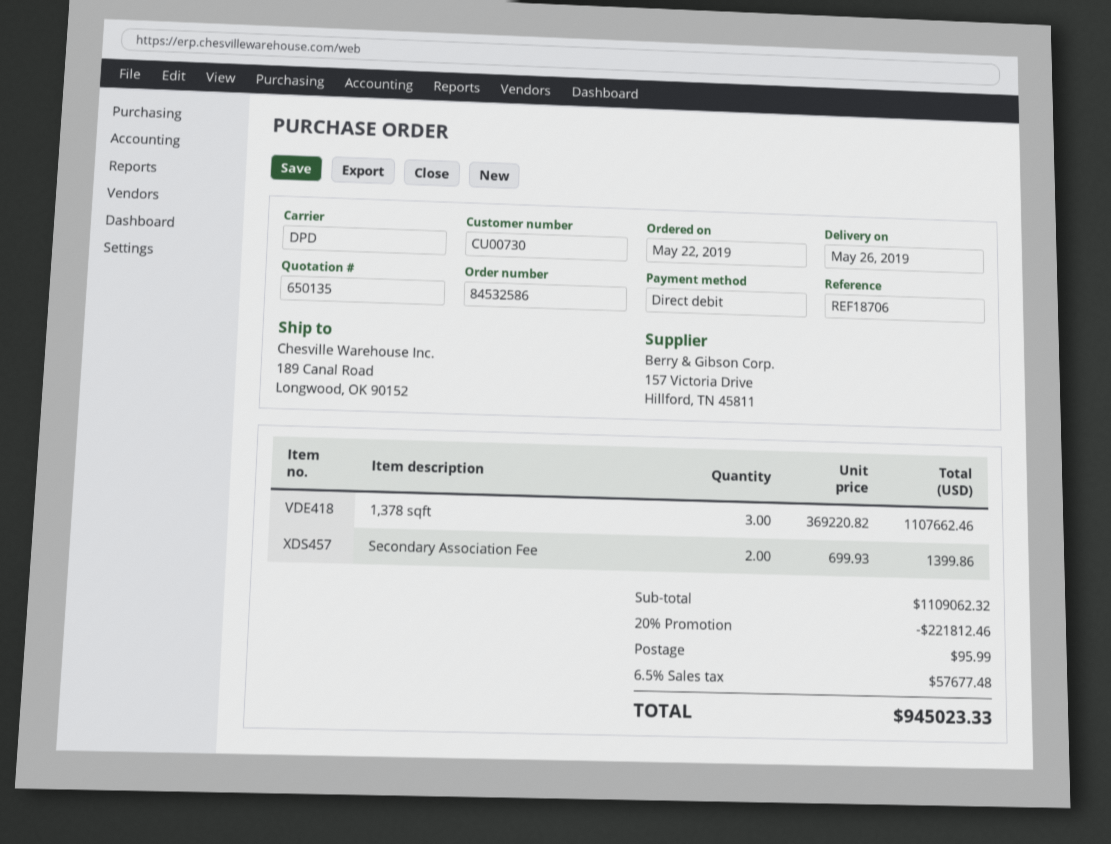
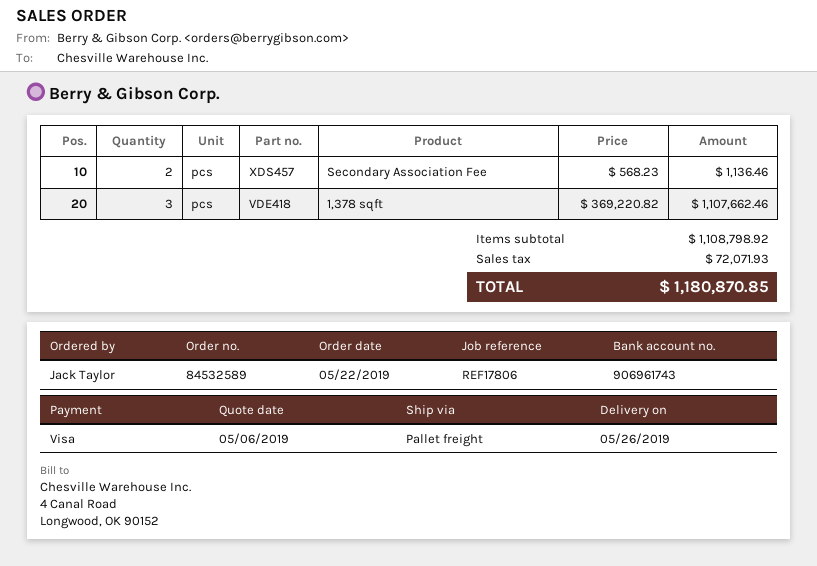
order number: 84532586 -> 84532589
reference: REF18706 -> REF17806
payment method: direct debit -> Visa
shipping method: DPD -> pallet freight
Secondary Association Fee: 2 x 699.93 = 1399.86 -> 2 x 568.23 = 1136.46
subtotal: 1109062.32 -> 1108798.92
discount: 20% = 221812.46 -> none
shipping: 95.99 -> none
tax: 57677.48 -> 72071.93
total: 945023.33 -> 1180870.85

